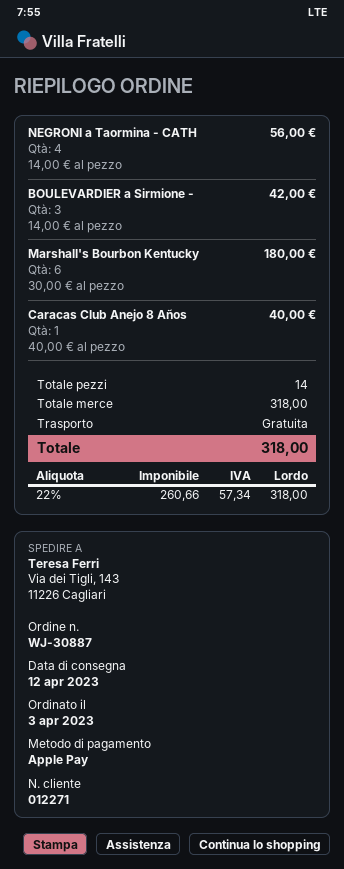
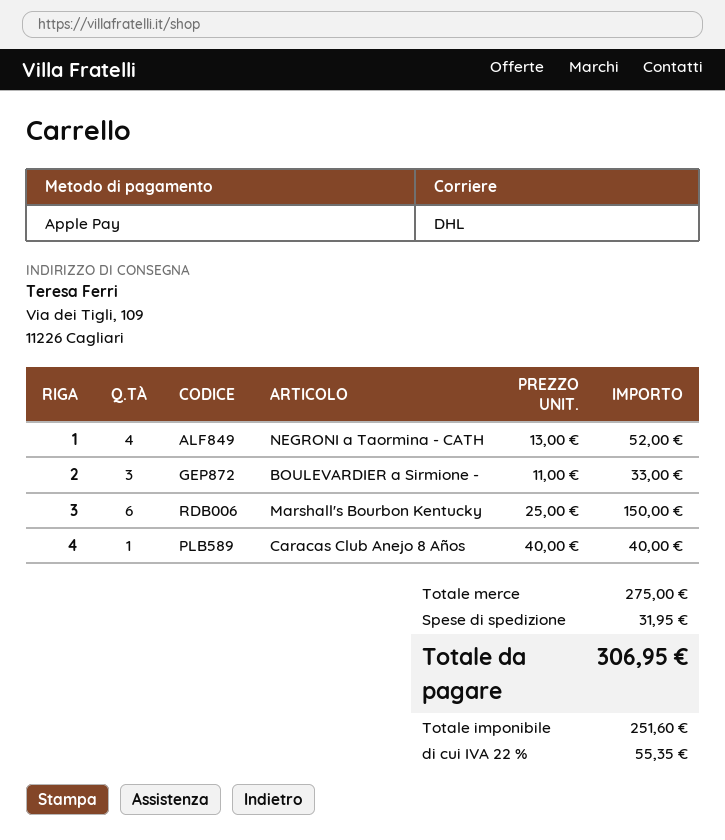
ship to: Via dei Tigli, 143, 11226 Cagliari -> Via dei Tigli, 109, 11226 Cagliari
NEGRONI a Taormina - CATH: 4 x 14.00 = 56.00 -> 4 x 13.00 = 52.00
BOULEVARDIER a Sirmione -: 3 x 14.00 = 42.00 -> 3 x 11.00 = 33.00
Marshall's Bourbon Kentucky: 6 x 30.00 = 180.00 -> 6 x 25.00 = 150.00
subtotal: 318.00 -> 275.00
shipping: 0.00 -> 31.95
net: 260.66 -> 251.60
tax: 22% = 57.34 -> 22% = 55.35
total: 318.00 -> 306.95

